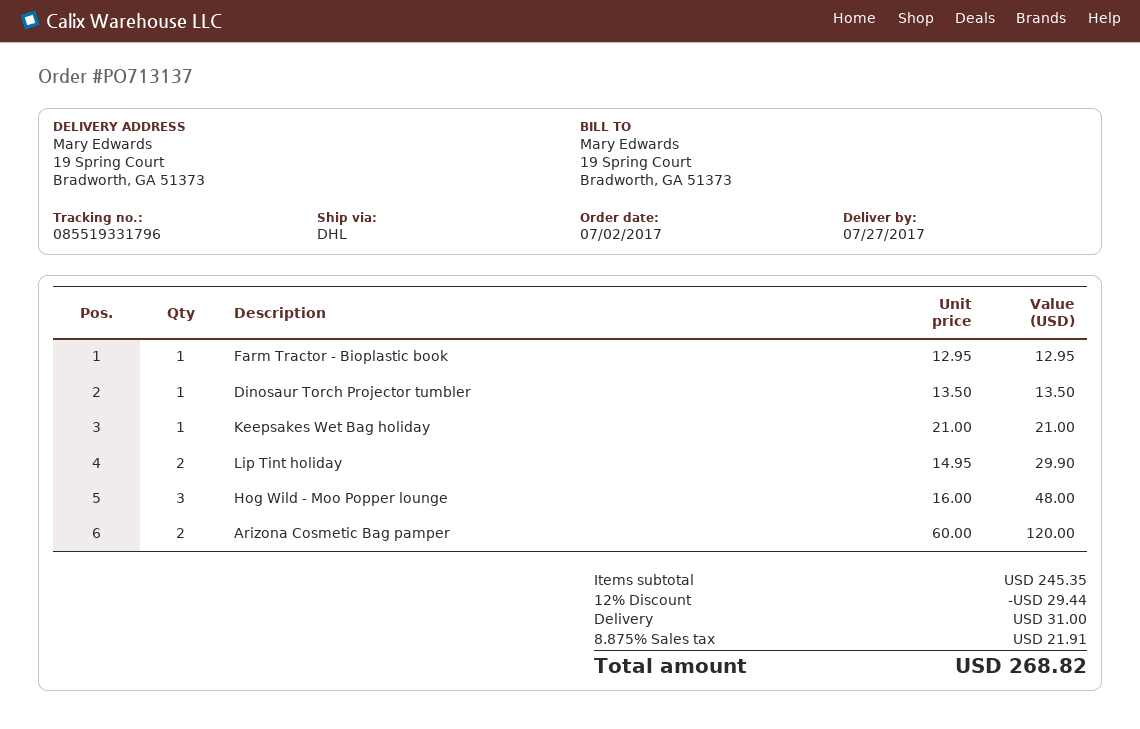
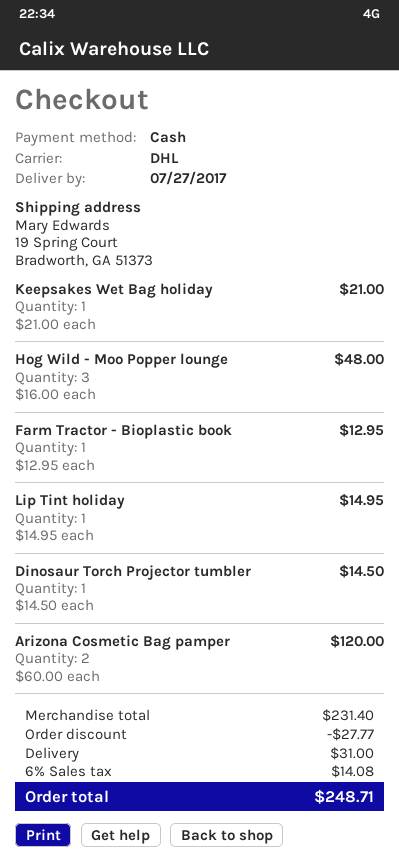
Dinosaur Torch Projector tumbler: 1 x 13.50 = 13.50 -> 1 x 14.50 = 14.50
Lip Tint holiday: 2 x 14.95 = 29.90 -> 1 x 14.95 = 14.95
subtotal: 245.35 -> 231.40
discount: 29.44 -> 27.77
tax: 8.875% = 21.91 -> 6% = 14.08
total: 268.82 -> 248.71

